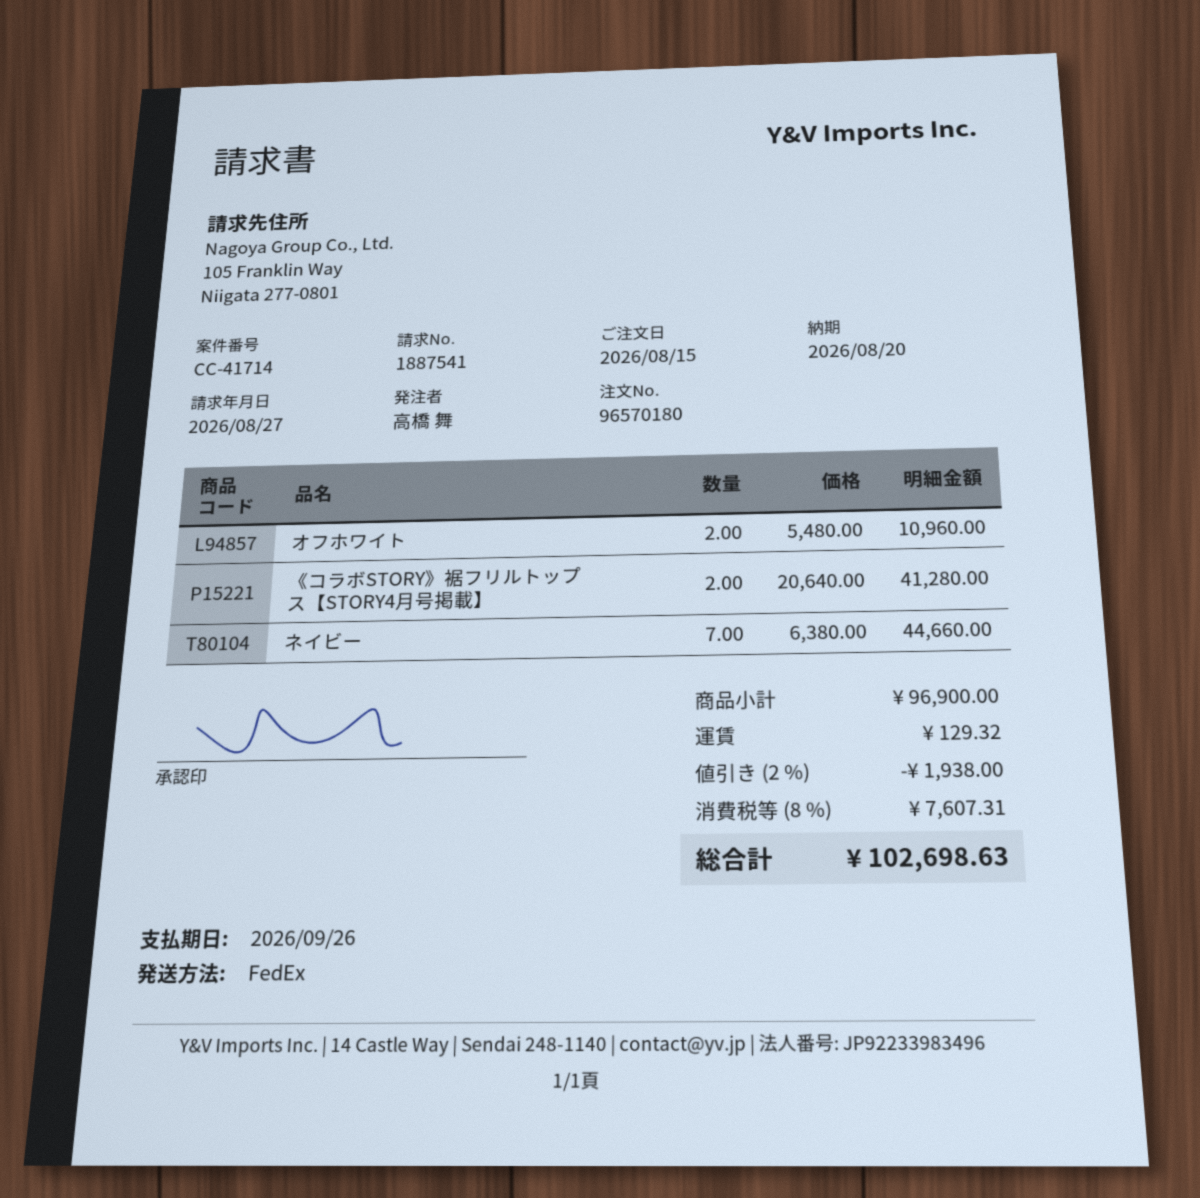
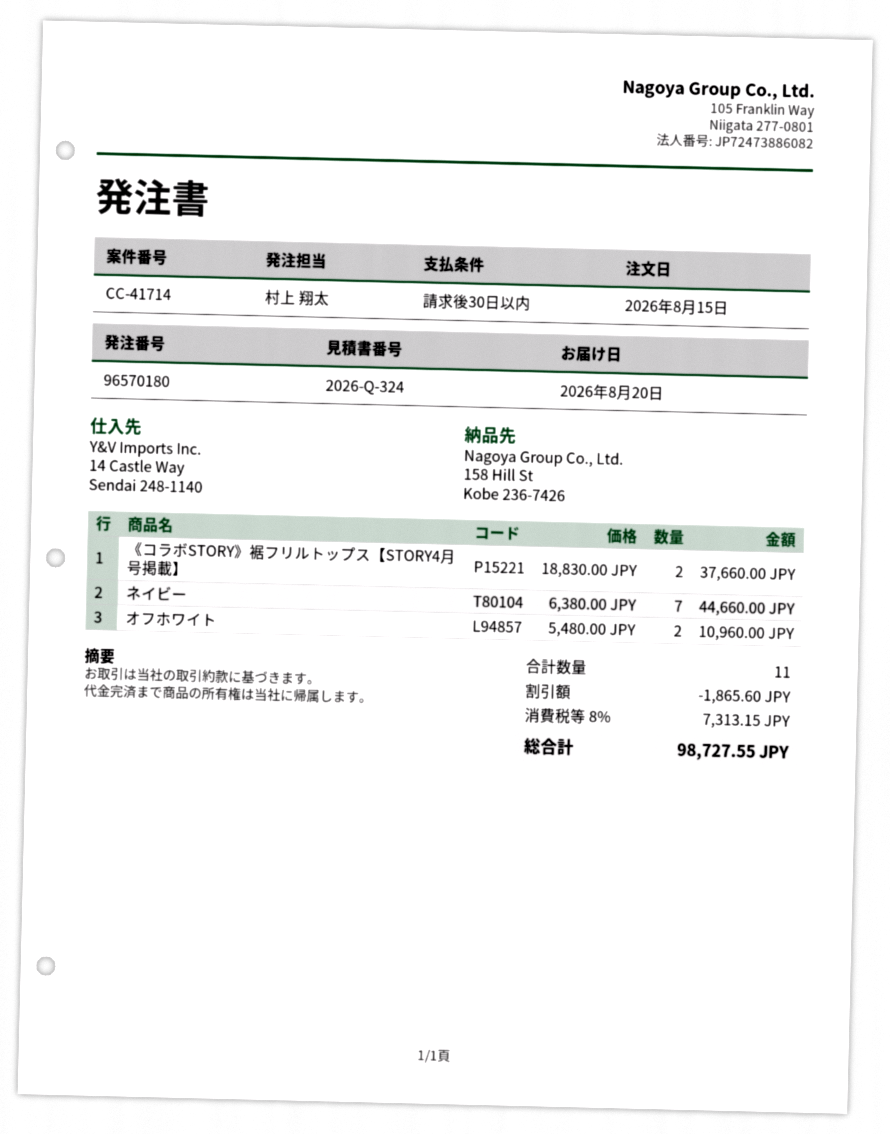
ordered by: 高橋 舞 -> 村上 翔太
《コラボSTORY》裾フリルトップス【STORY4月号掲載】: 2 x 20640.00 = 41280.00 -> 2 x 18830.00 = 37660.00
discount: 1938.00 -> 1865.60
shipping: 129.32 -> none
tax: 8% = 7607.31 -> 8% = 7313.15
total: 102698.63 -> 98727.55

